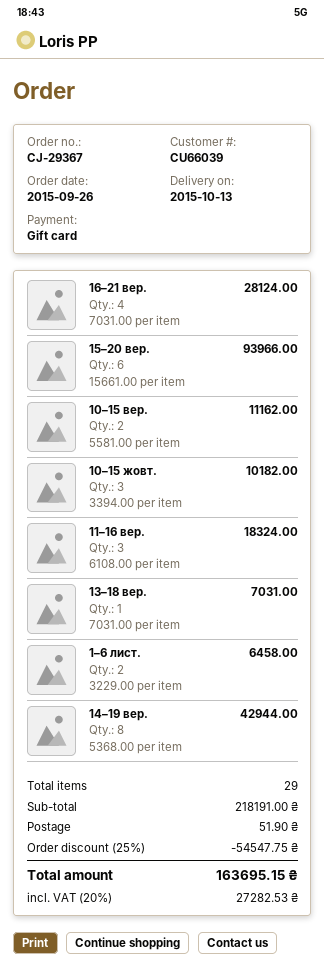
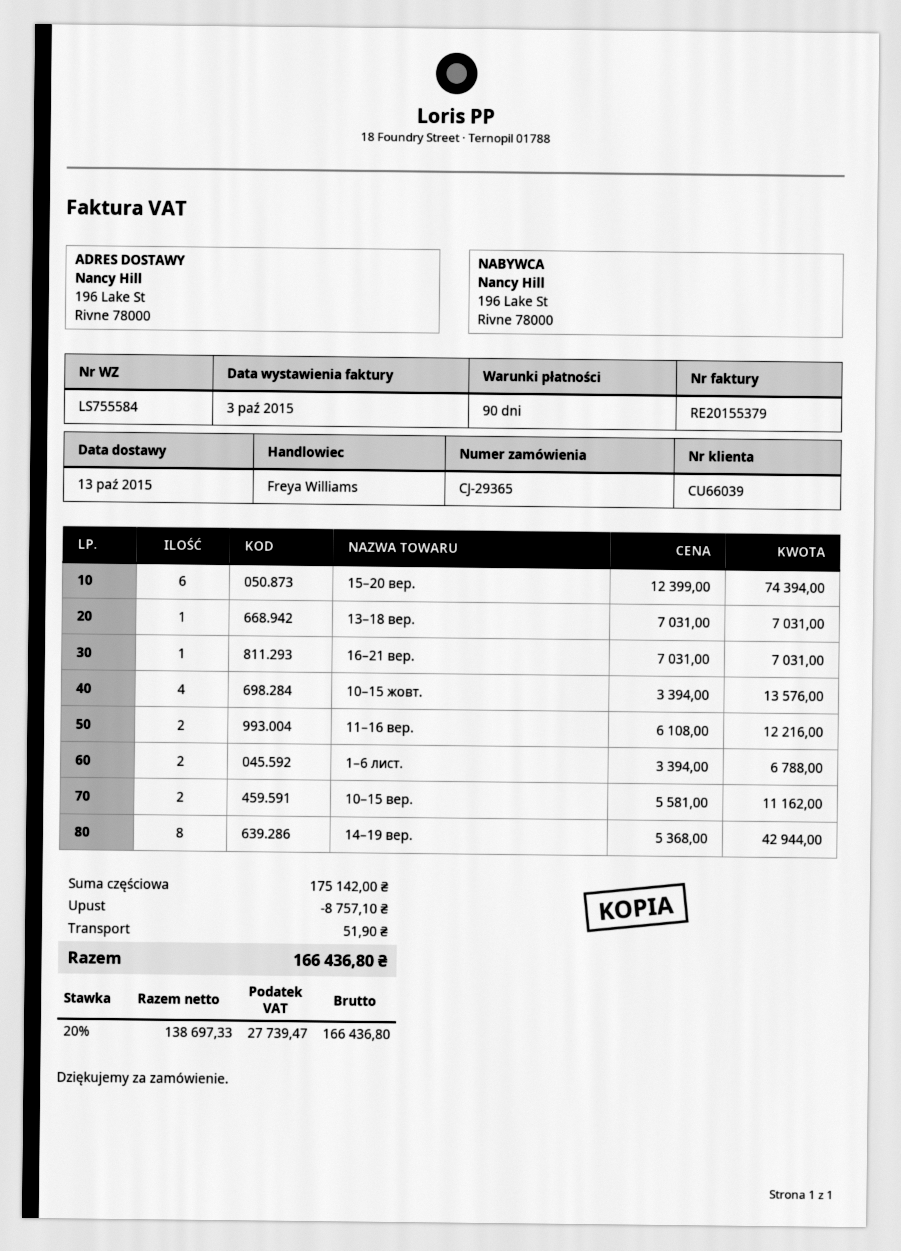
order number: CJ-29367 -> CJ-29365
16–21 вер.: 4 x 7031.00 = 28124.00 -> 1 x 7031.00 = 7031.00
15–20 вер.: 6 x 15661.00 = 93966.00 -> 6 x 12399.00 = 74394.00
10–15 жовт.: 3 x 3394.00 = 10182.00 -> 4 x 3394.00 = 13576.00
11–16 вер.: 3 x 6108.00 = 18324.00 -> 2 x 6108.00 = 12216.00
1–6 лист.: 2 x 3229.00 = 6458.00 -> 2 x 3394.00 = 6788.00
subtotal: 218191.00 -> 175142.00
discount: 54547.75 -> 8757.10
tax: 20% = 27282.53 -> 20% = 27739.47
total: 163695.15 -> 166436.80

